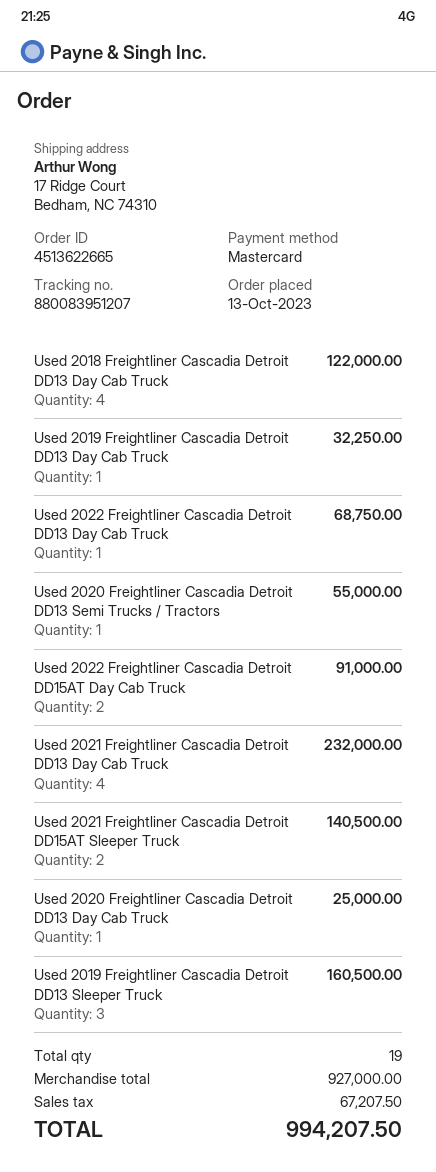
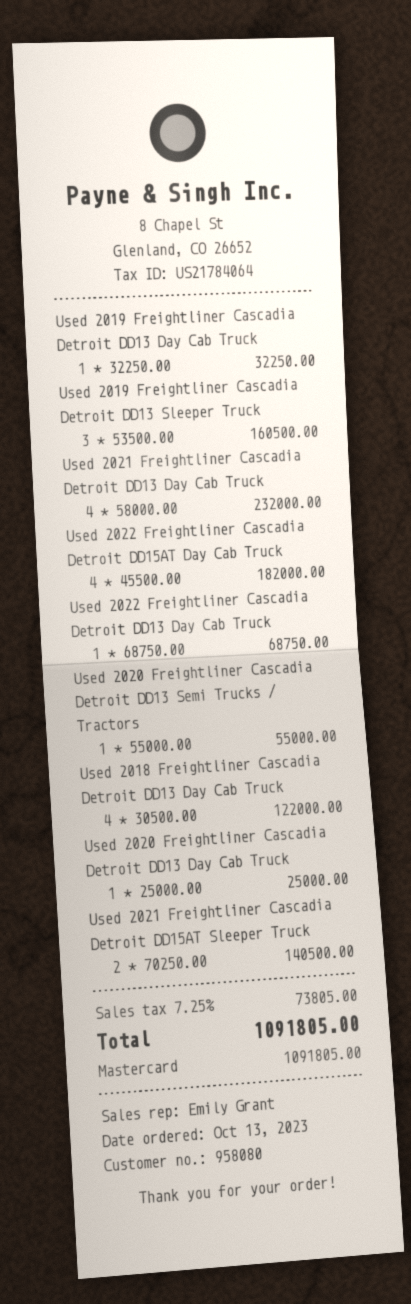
Used 2022 Freightliner Cascadia Detroit DD15AT Day Cab Truck: 2 for 91000.00 -> 4 for 182000.00
tax: 67207.50 -> 73805.00
total: 994207.50 -> 1091805.00

